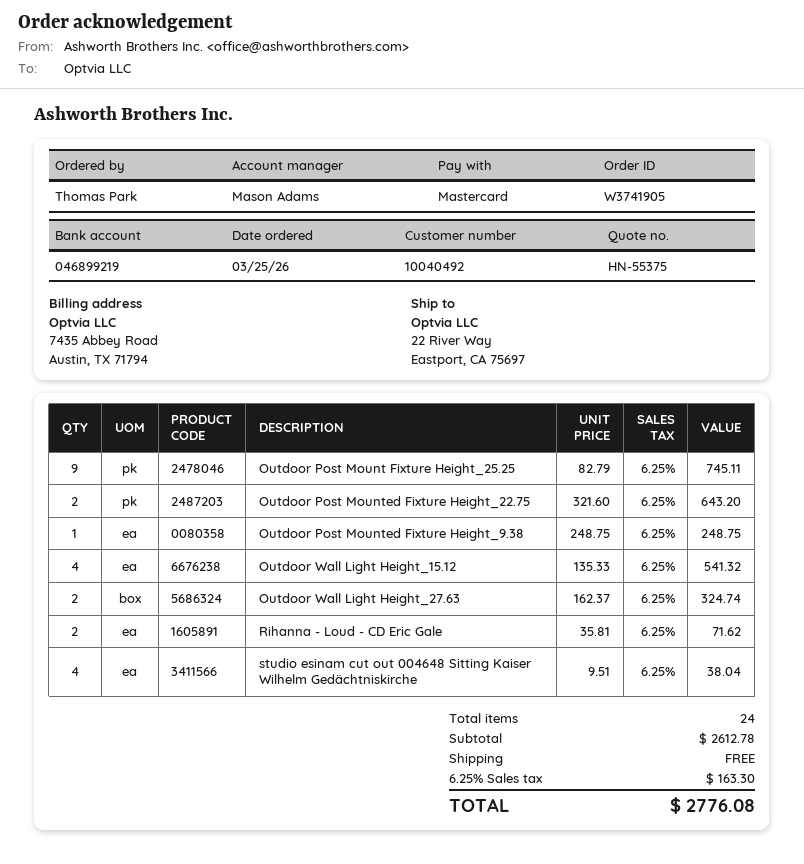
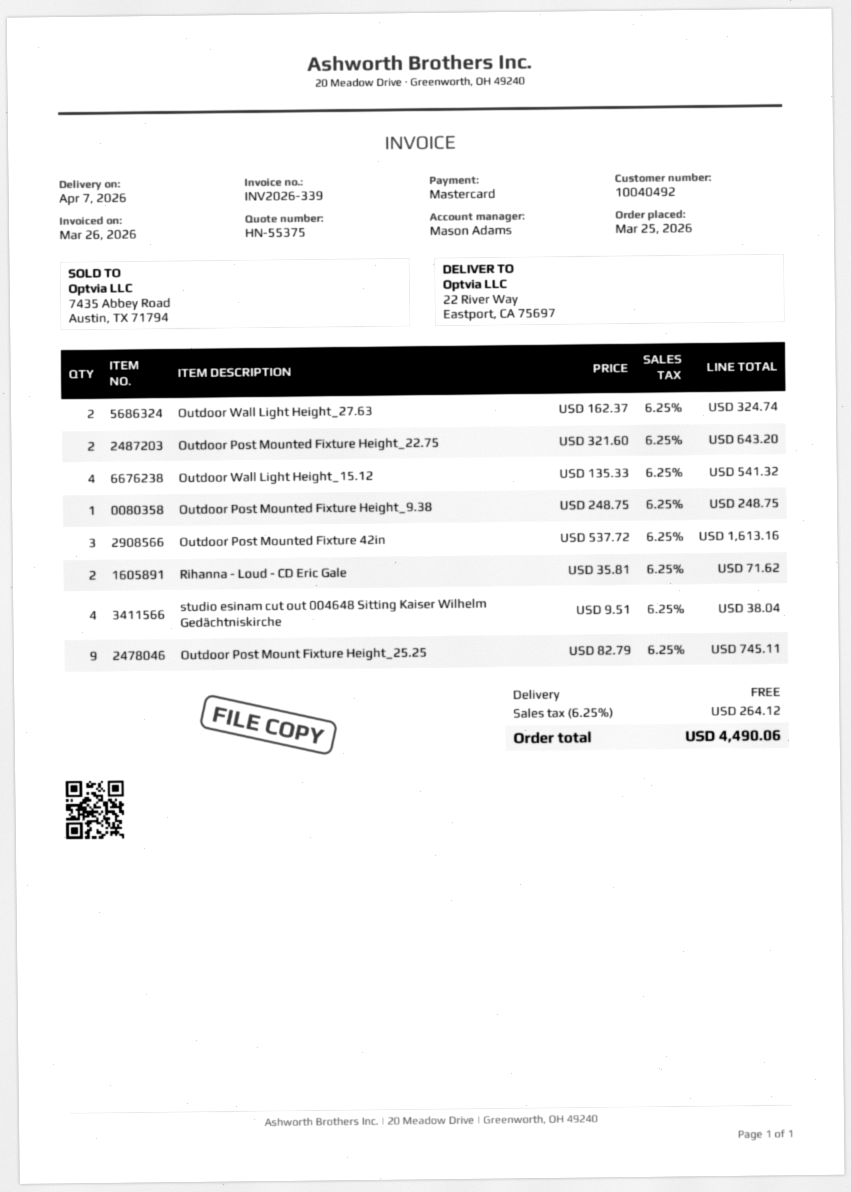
Outdoor Post Mounted Fixture 42in: none -> 3 x 537.72 = 1613.16
tax: 6.25% = 163.30 -> 6.25% = 264.12
total: 2776.08 -> 4490.06

